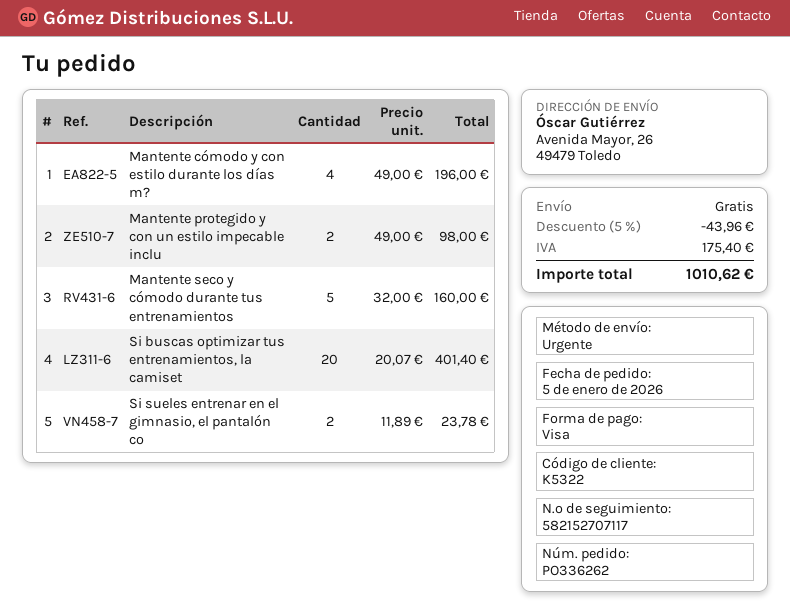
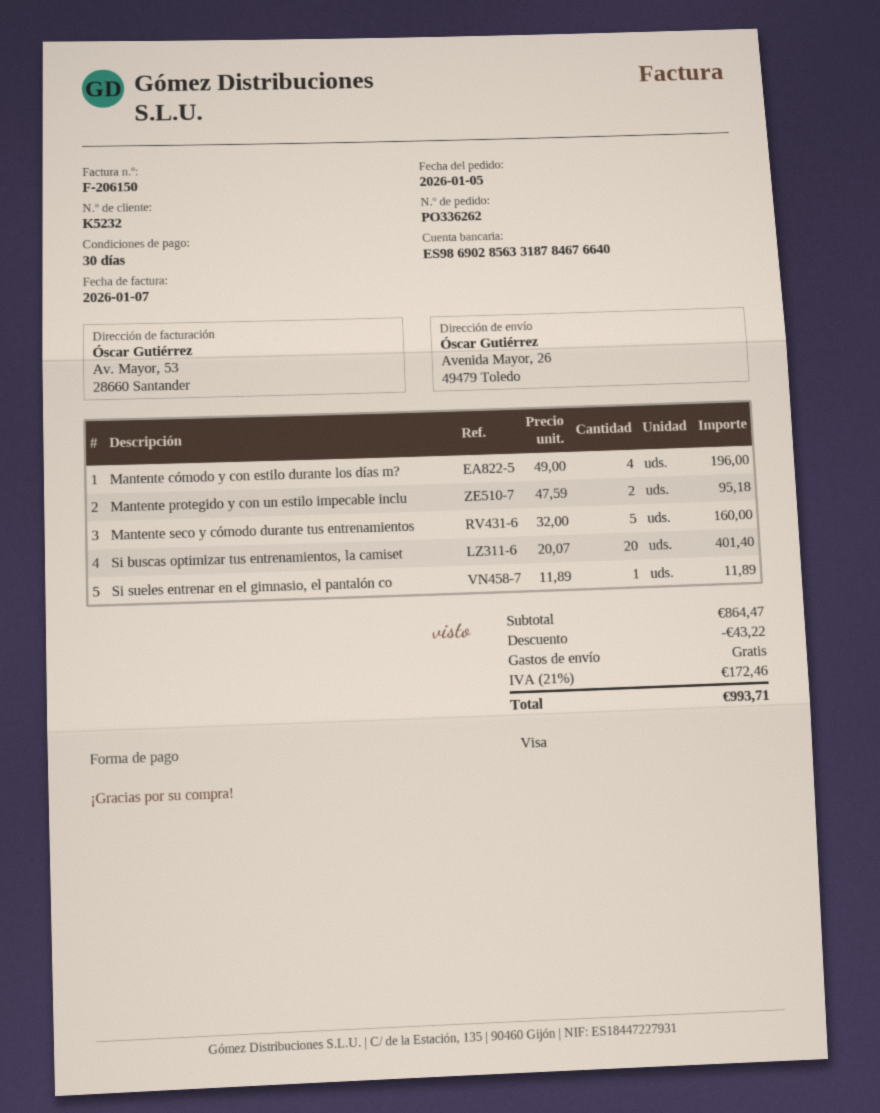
customer number: K5322 -> K5232
Mantente protegido y con un estilo impecable inclu: 2 x 49.00 = 98.00 -> 2 x 47.59 = 95.18
Si sueles entrenar en el gimnasio, el pantalón co: 2 x 11.89 = 23.78 -> 1 x 11.89 = 11.89
discount: 43.96 -> 43.22
tax: 175.40 -> 172.46
total: 1010.62 -> 993.71

